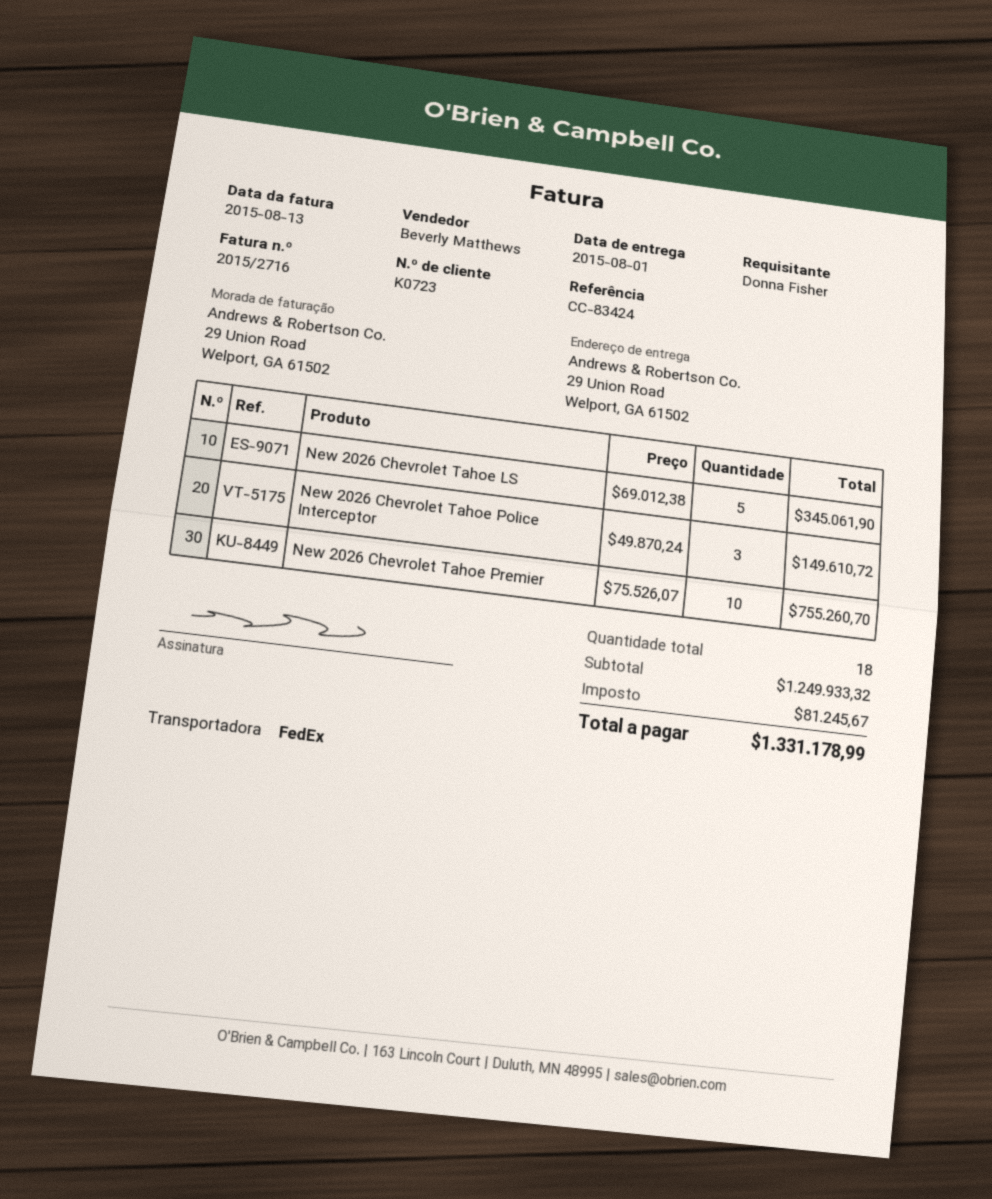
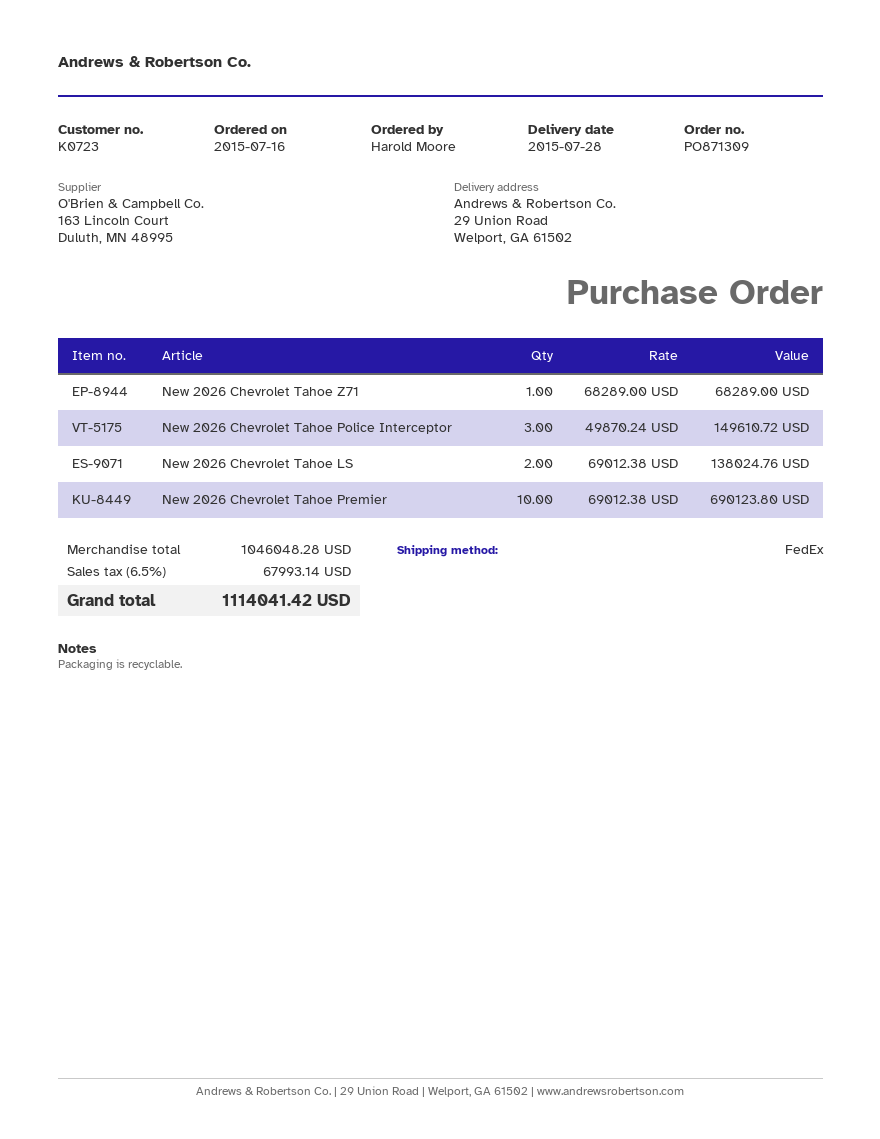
delivery date: 2015-08-01 -> 2015-07-28
ordered by: Donna Fisher -> Harold Moore
New 2026 Chevrolet Tahoe LS: 5 x 69012.38 = 345061.90 -> 2 x 69012.38 = 138024.76
New 2026 Chevrolet Tahoe Premier: 10 x 75526.07 = 755260.70 -> 10 x 69012.38 = 690123.80
New 2026 Chevrolet Tahoe Z71: none -> 1 x 68289.00 = 68289.00
subtotal: 1249933.32 -> 1046048.28
tax: 81245.67 -> 67993.14
total: 1331178.99 -> 1114041.42

